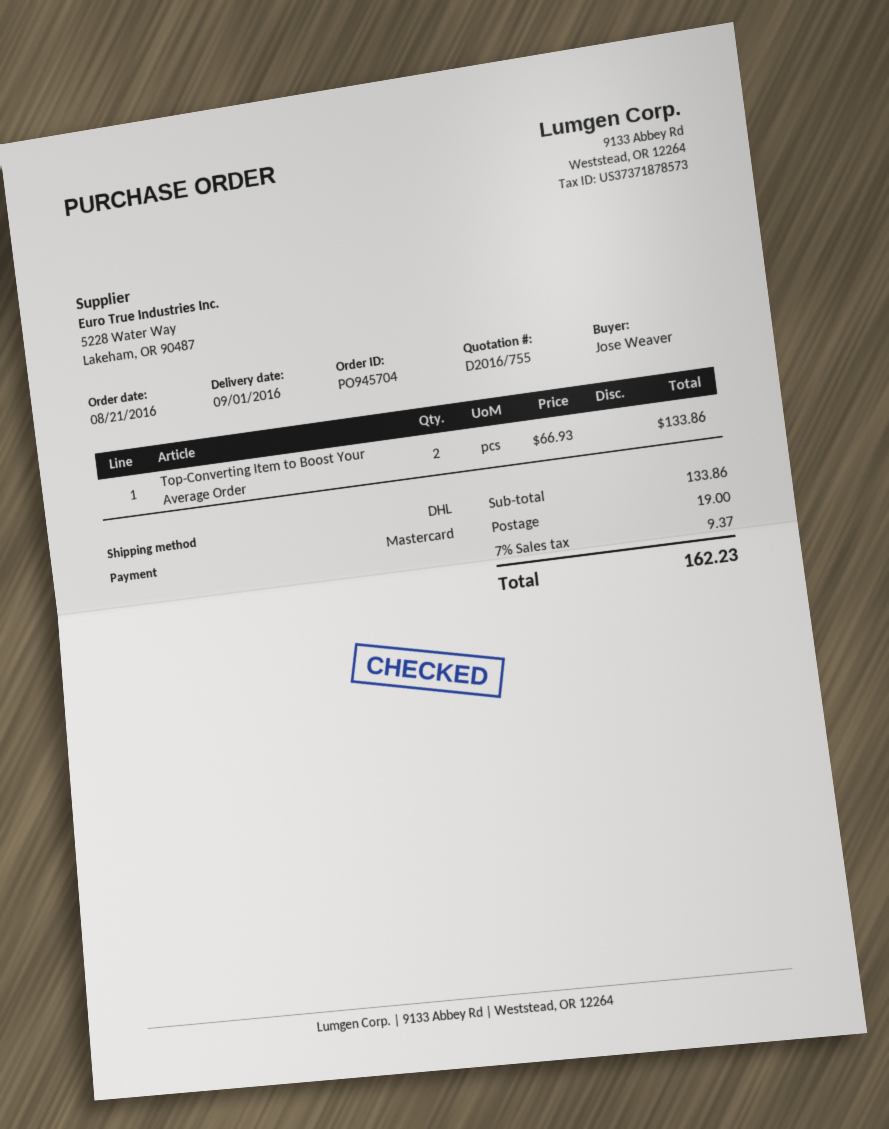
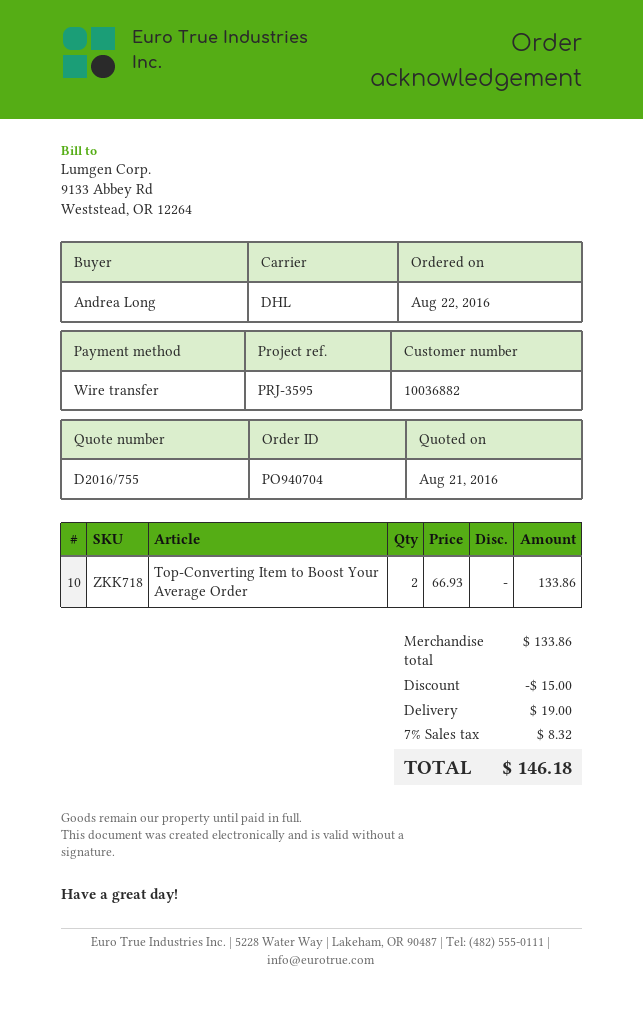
order number: PO945704 -> PO940704
order date: 2016-08-21 -> 2016-08-22
ordered by: Jose Weaver -> Andrea Long
payment method: Mastercard -> bank transfer
discount: none -> 15.00
tax: 7% = 9.37 -> 7% = 8.32
total: 162.23 -> 146.18

